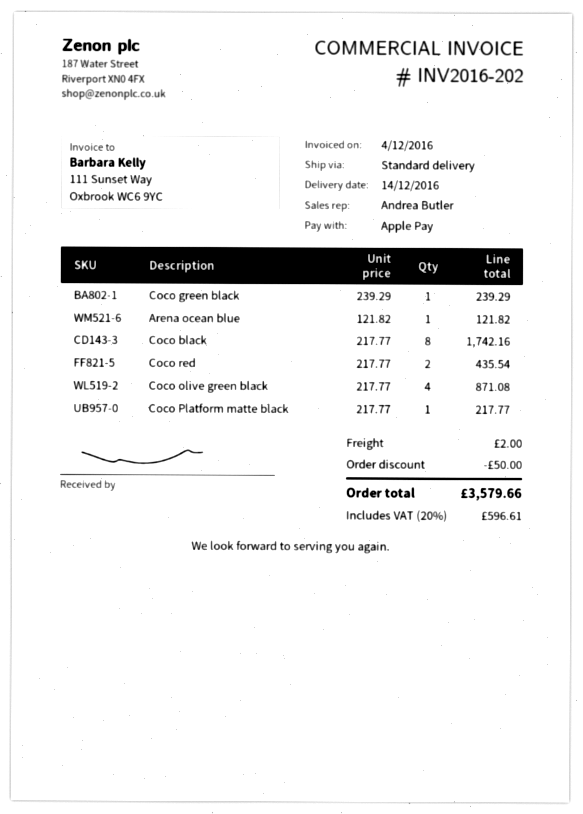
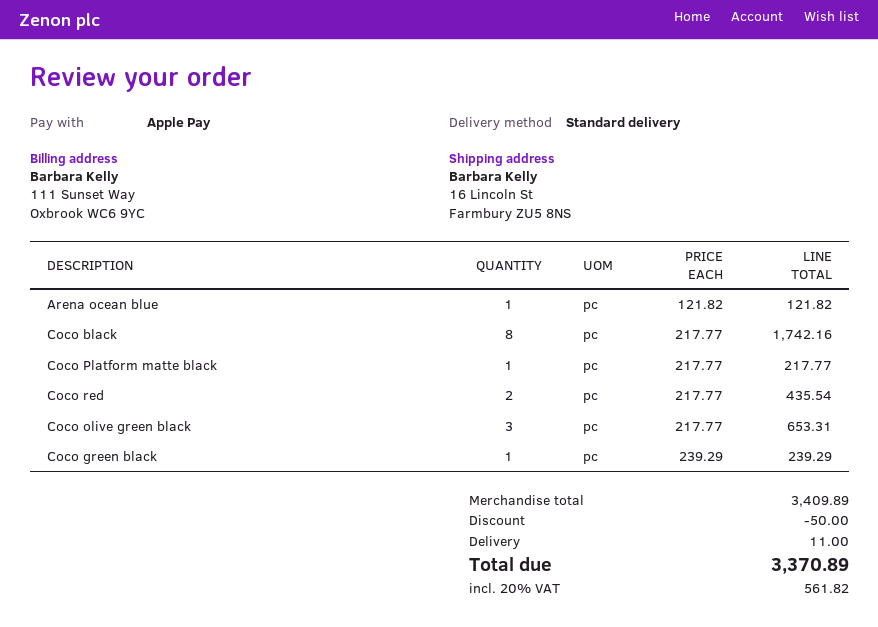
Coco olive green black: 4 x 217.77 = 871.08 -> 3 x 217.77 = 653.31
shipping: 2.00 -> 11.00
tax: 20% = 596.61 -> 20% = 561.82
total: 3579.66 -> 3370.89

